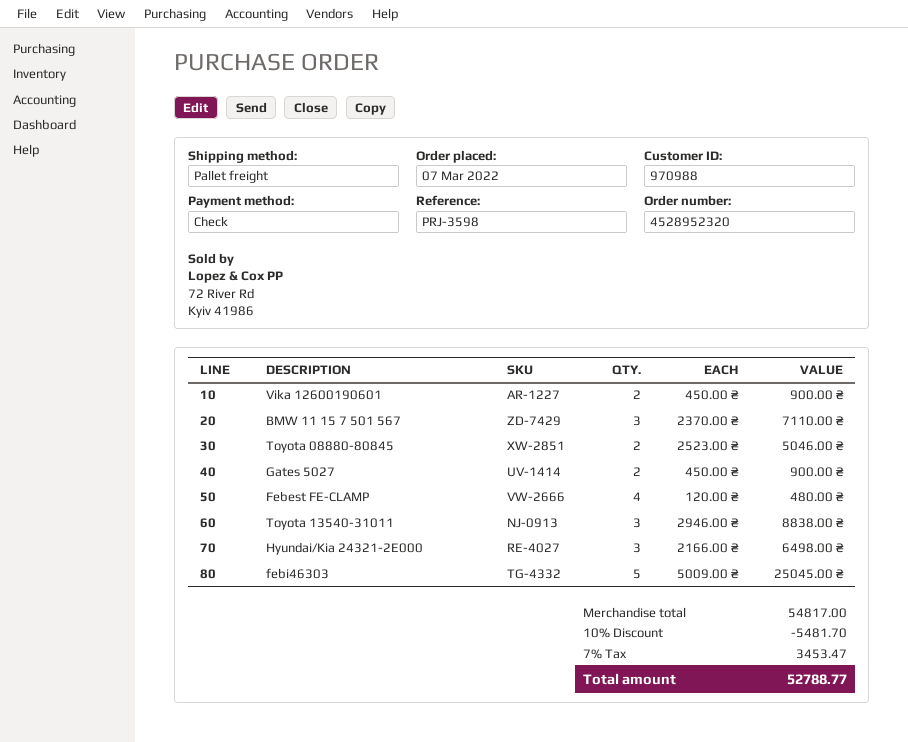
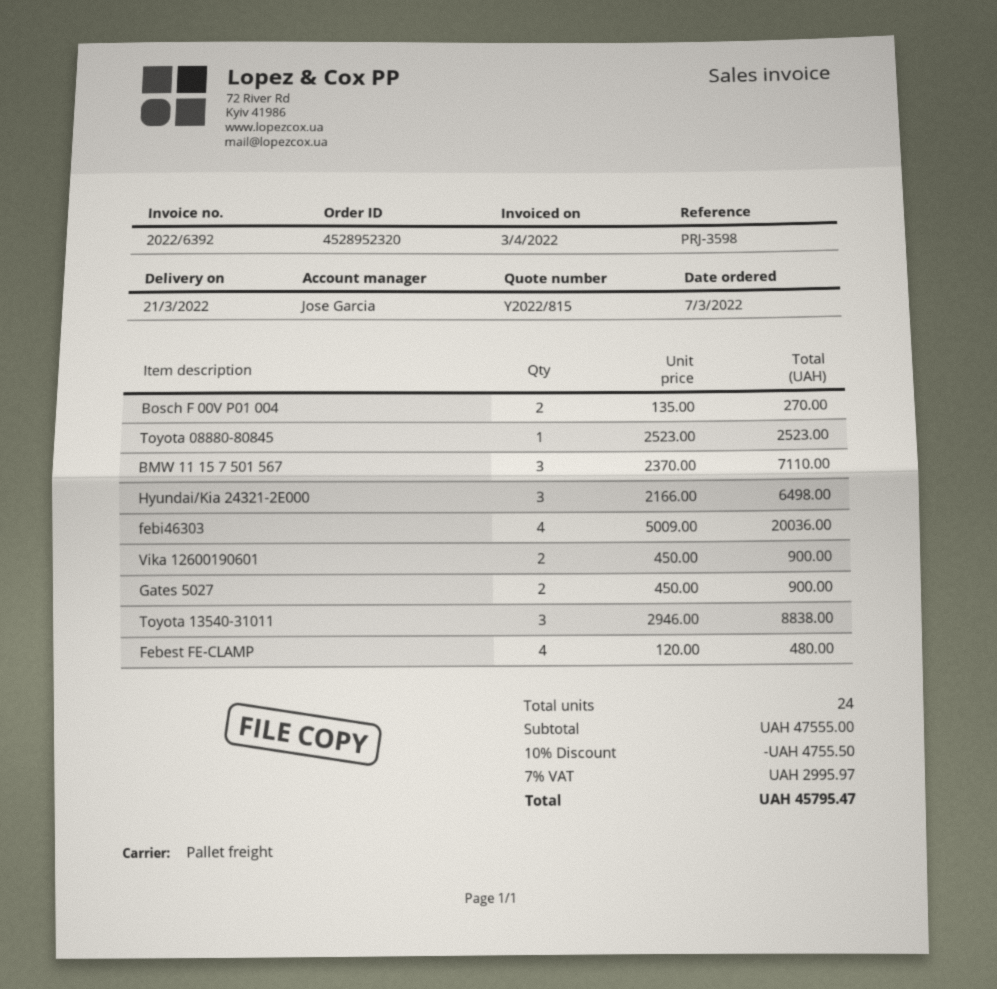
Toyota 08880-80845: 2 x 2523.00 = 5046.00 -> 1 x 2523.00 = 2523.00
febi46303: 5 x 5009.00 = 25045.00 -> 4 x 5009.00 = 20036.00
Bosch F 00V P01 004: none -> 2 x 135.00 = 270.00
subtotal: 54817.00 -> 47555.00
discount: 10% = 5481.70 -> 10% = 4755.50
tax: 7% = 3453.47 -> 7% = 2995.97
total: 52788.77 -> 45795.47

